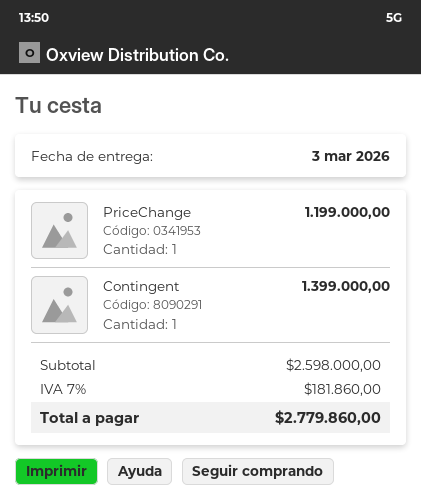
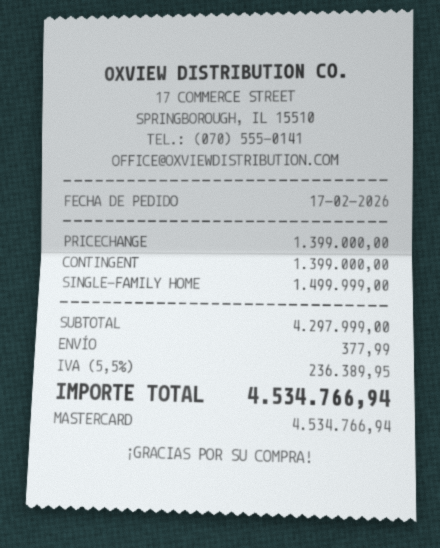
PriceChange: 1 for 1199000.00 -> 1 for 1399000.00
SINGLE-FAMILY HOME: none -> 1 for 1499999.00
subtotal: 2598000.00 -> 4297999.00
shipping: none -> 377.99
tax: 7% = 181860.00 -> 5.5% = 236389.95
total: 2779860.00 -> 4534766.94

